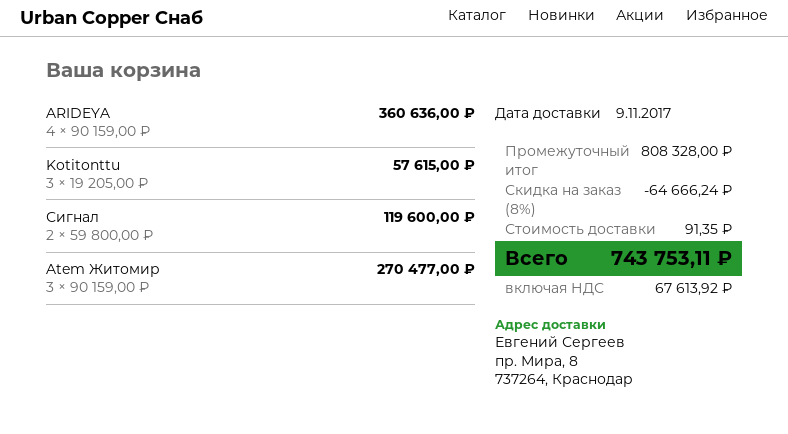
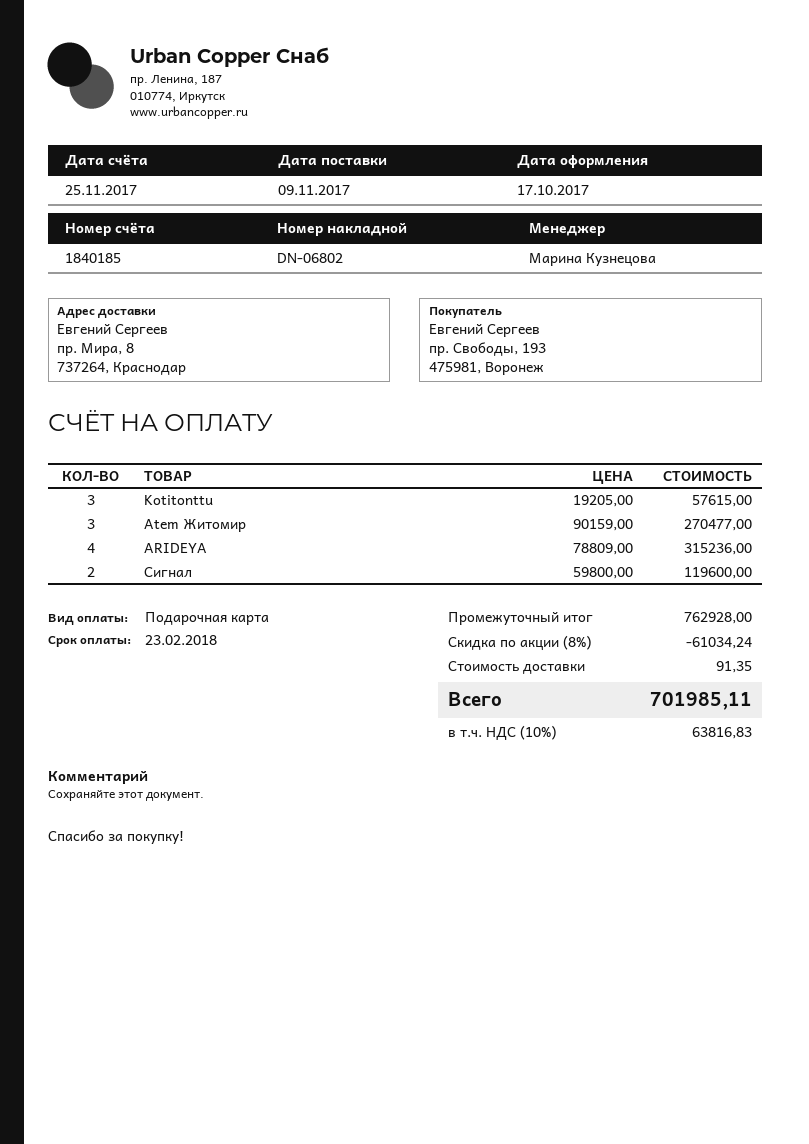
ARIDEYA: 4 x 90159.00 = 360636.00 -> 4 x 78809.00 = 315236.00
subtotal: 808328.00 -> 762928.00
discount: 8% = 64666.24 -> 8% = 61034.24
tax: 67613.92 -> 63816.83
total: 743753.11 -> 701985.11

